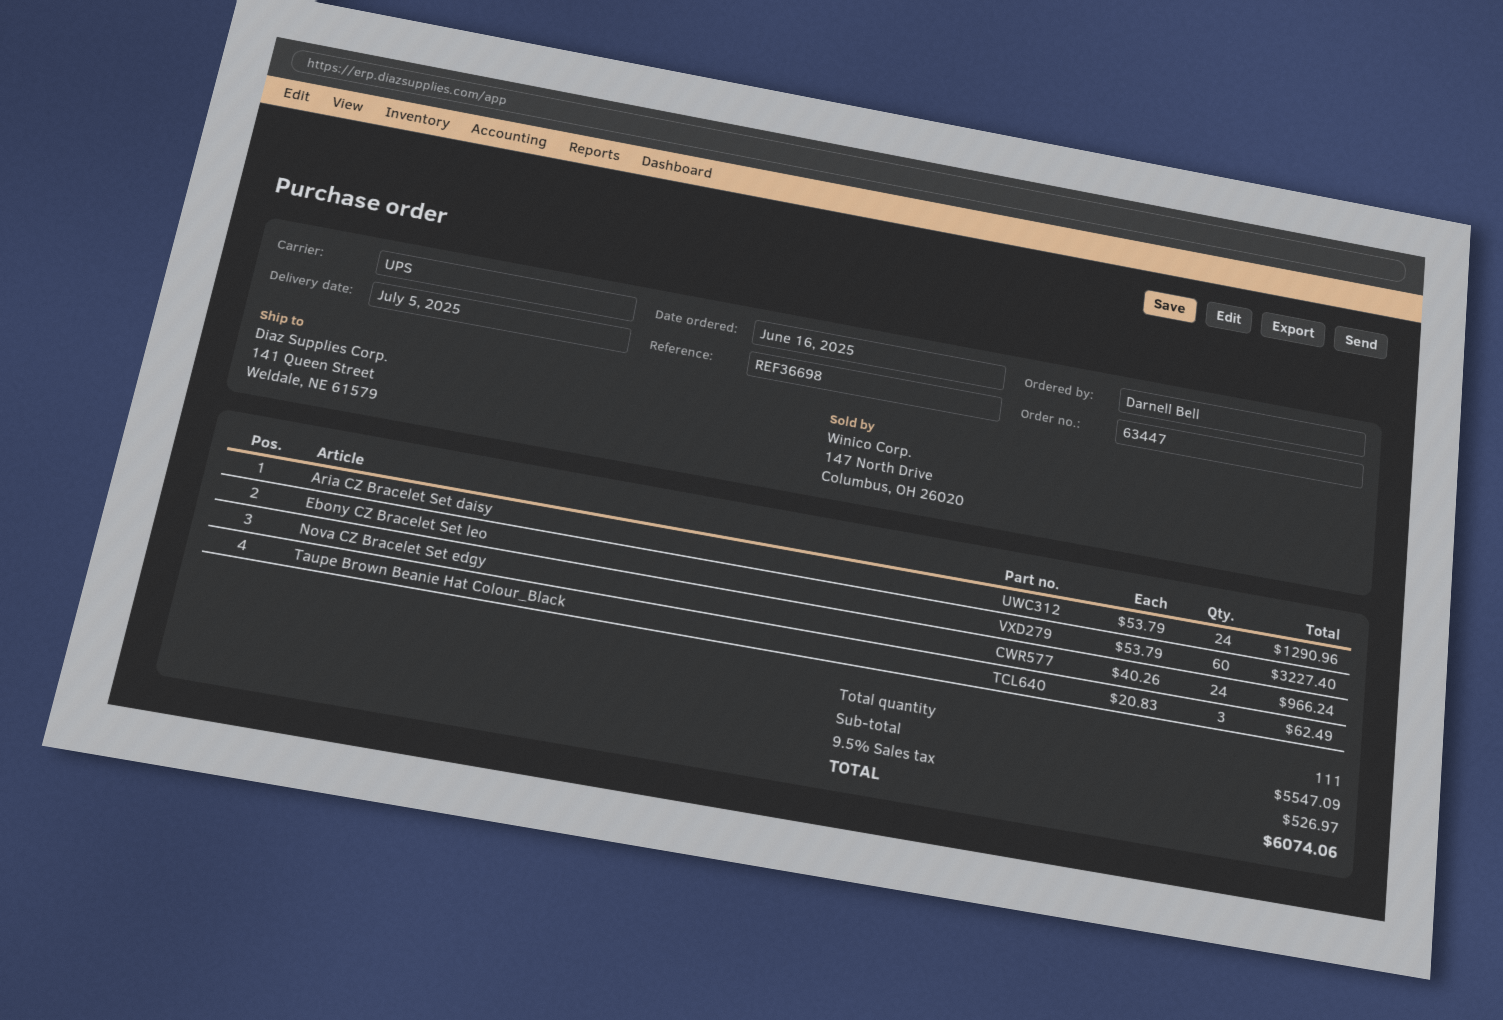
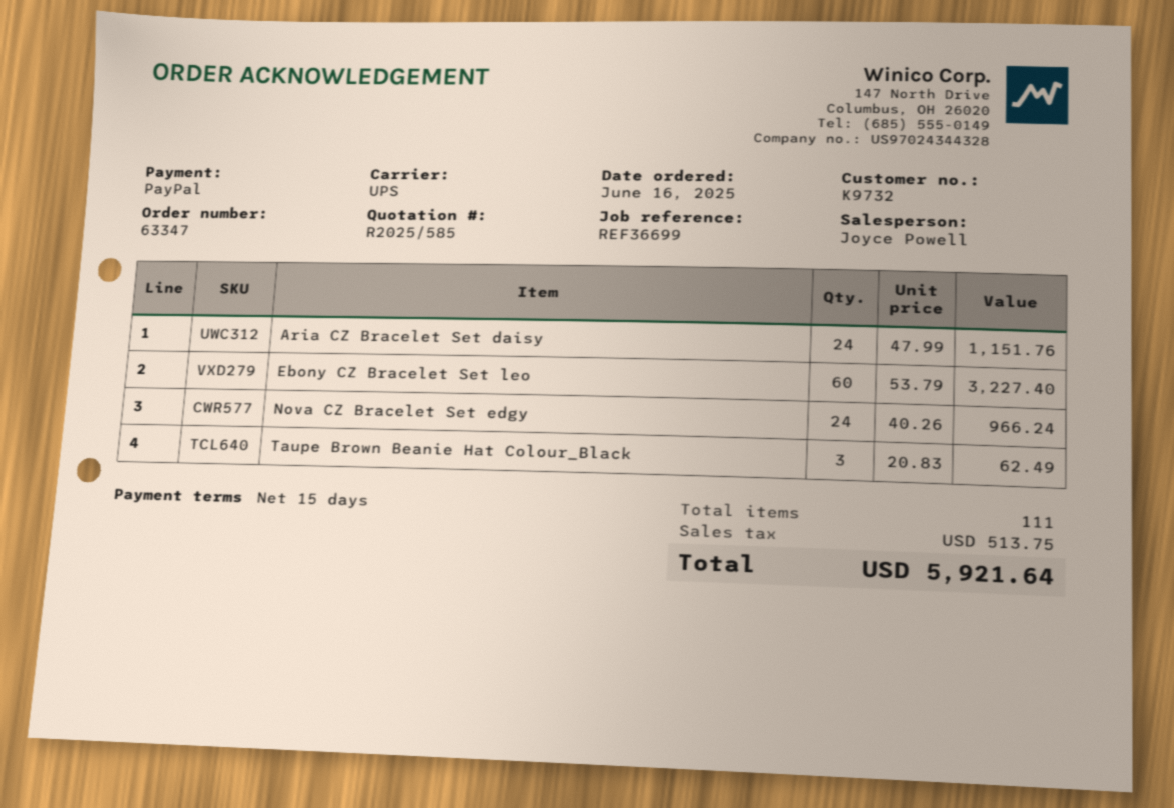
order number: 63447 -> 63347
reference: REF36698 -> REF36699
Aria CZ Bracelet Set daisy: 24 x 53.79 = 1290.96 -> 24 x 47.99 = 1151.76
tax: 526.97 -> 513.75
total: 6074.06 -> 5921.64

